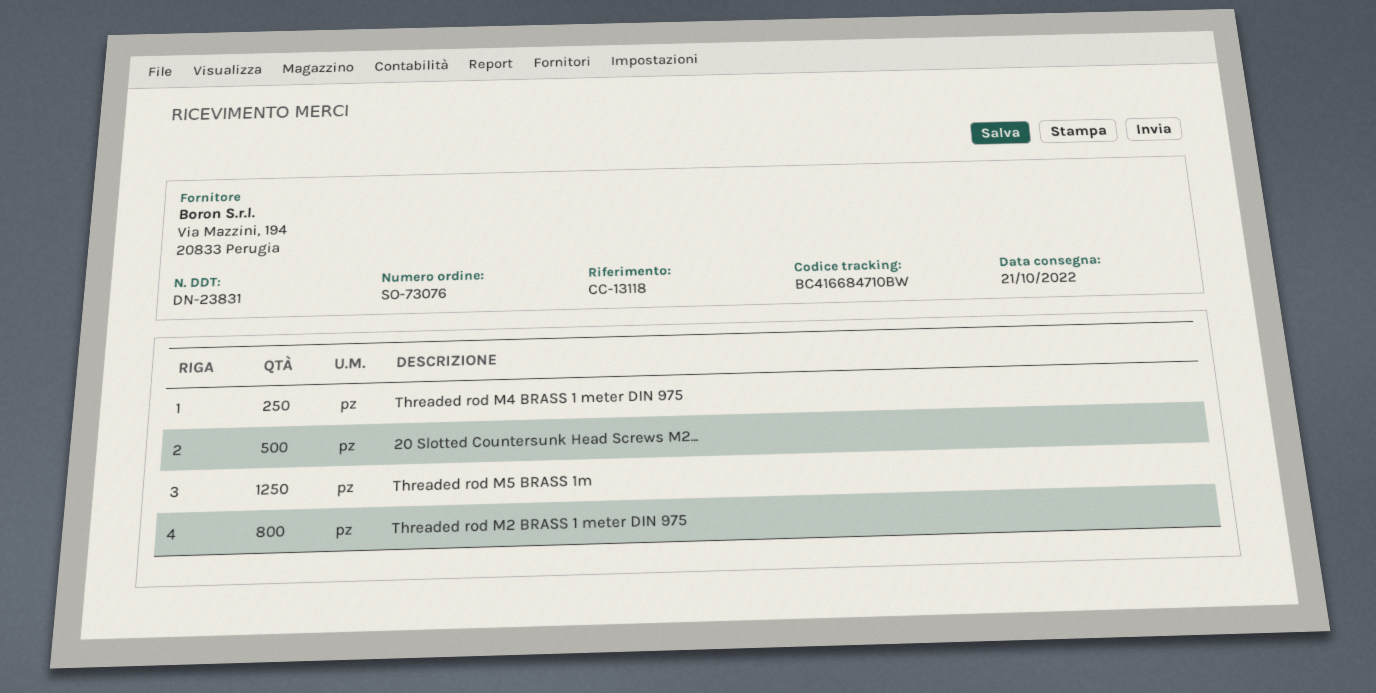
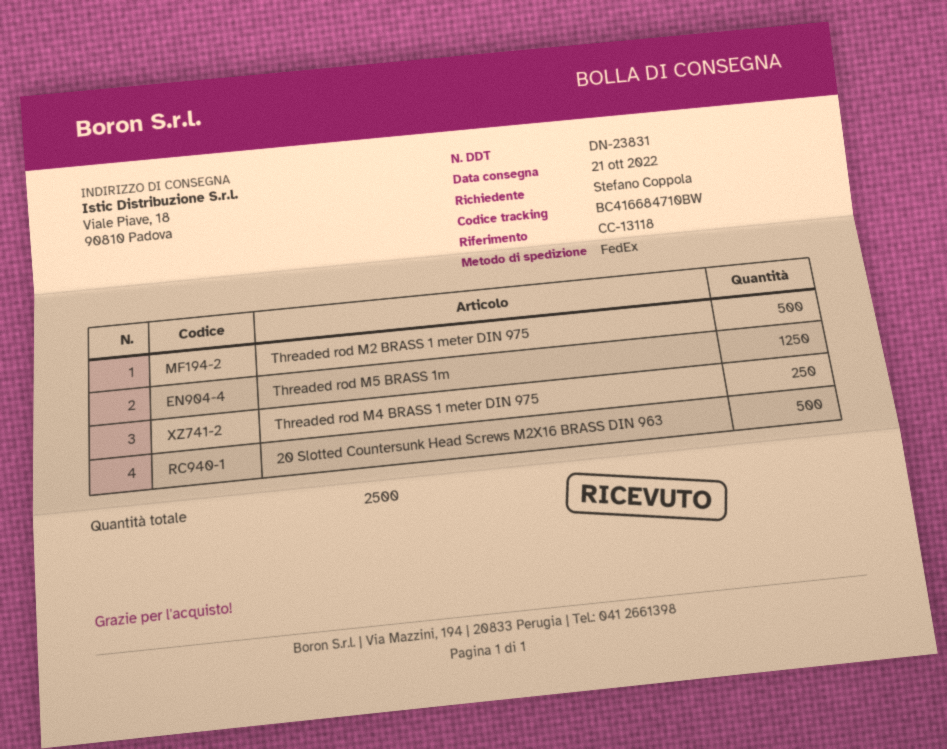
Threaded rod M2 BRASS 1 meter DIN 975: 800 -> 500

